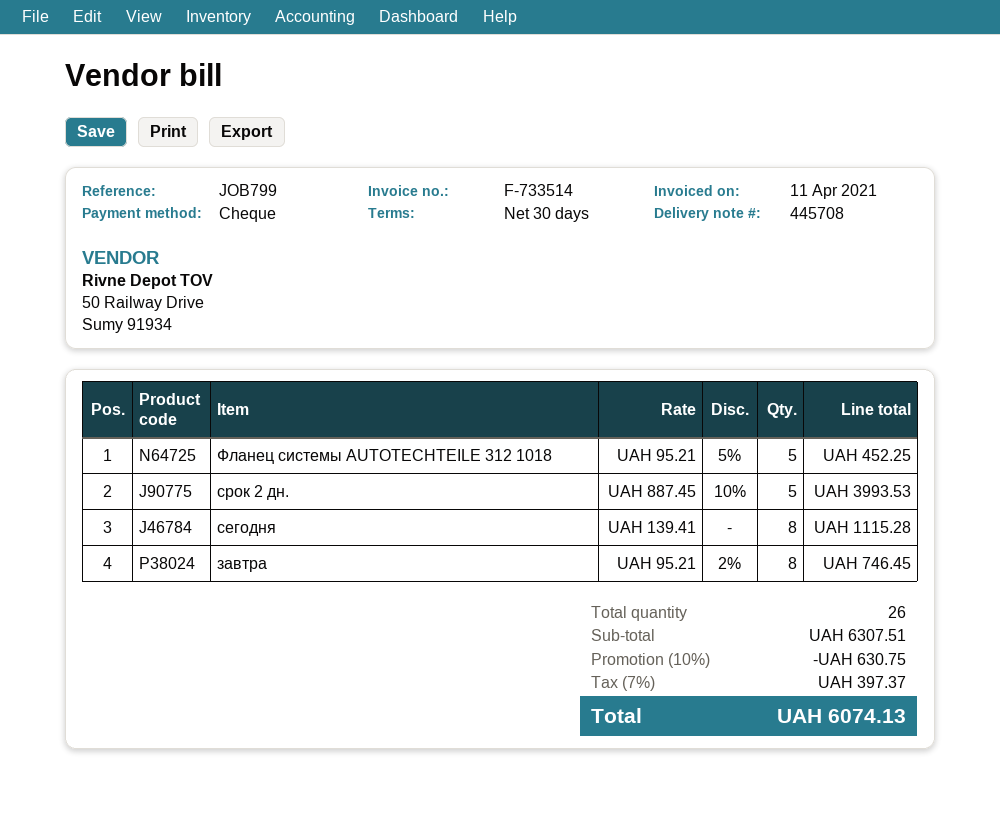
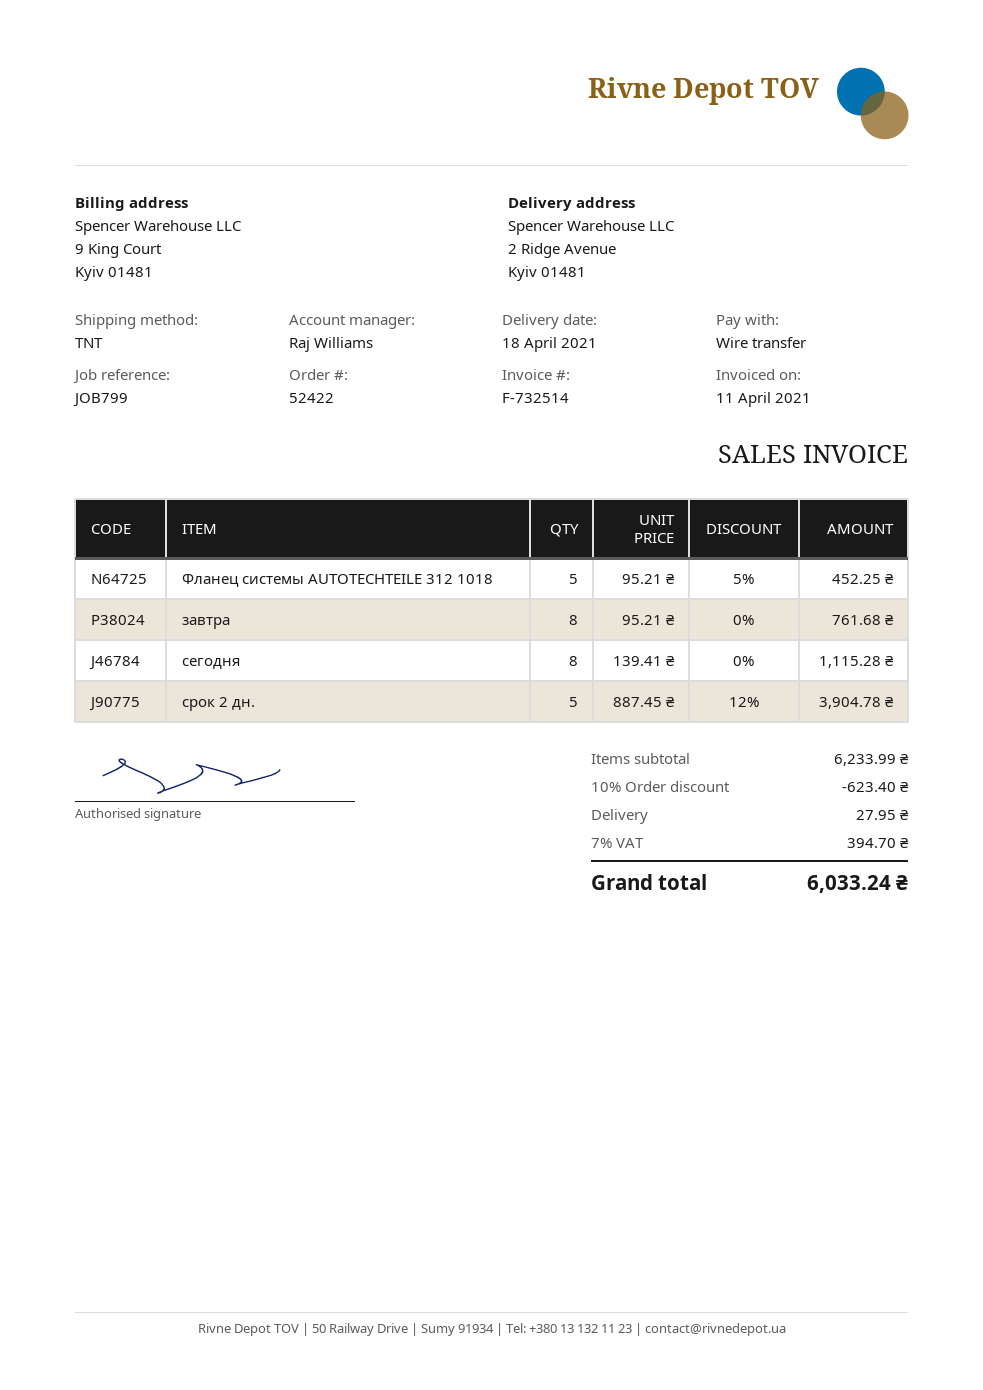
invoice number: F-733514 -> F-732514
payment method: cheque -> bank transfer
срок 2 дн.: 5 x 887.45 - 10% = 3993.53 -> 5 x 887.45 - 12% = 3904.78
завтра: 8 x 95.21 - 2% = 746.45 -> 8 x 95.21 = 761.68
subtotal: 6307.51 -> 6233.99
discount: 10% = 630.75 -> 10% = 623.40
shipping: none -> 27.95
tax: 7% = 397.37 -> 7% = 394.70
total: 6074.13 -> 6033.24

